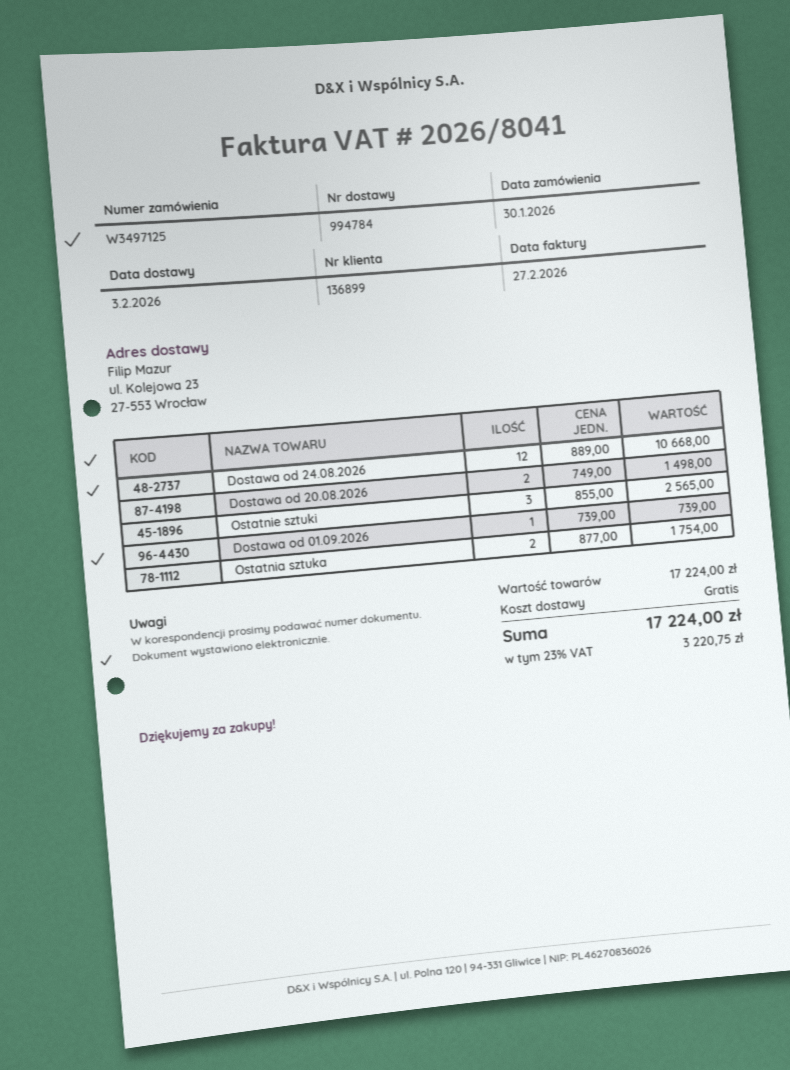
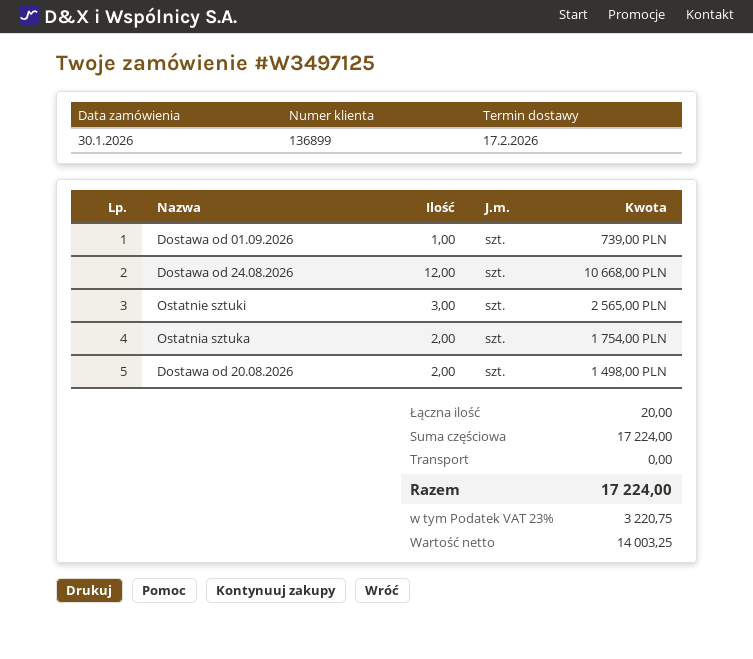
delivery date: 2026-02-03 -> 2026-02-17

